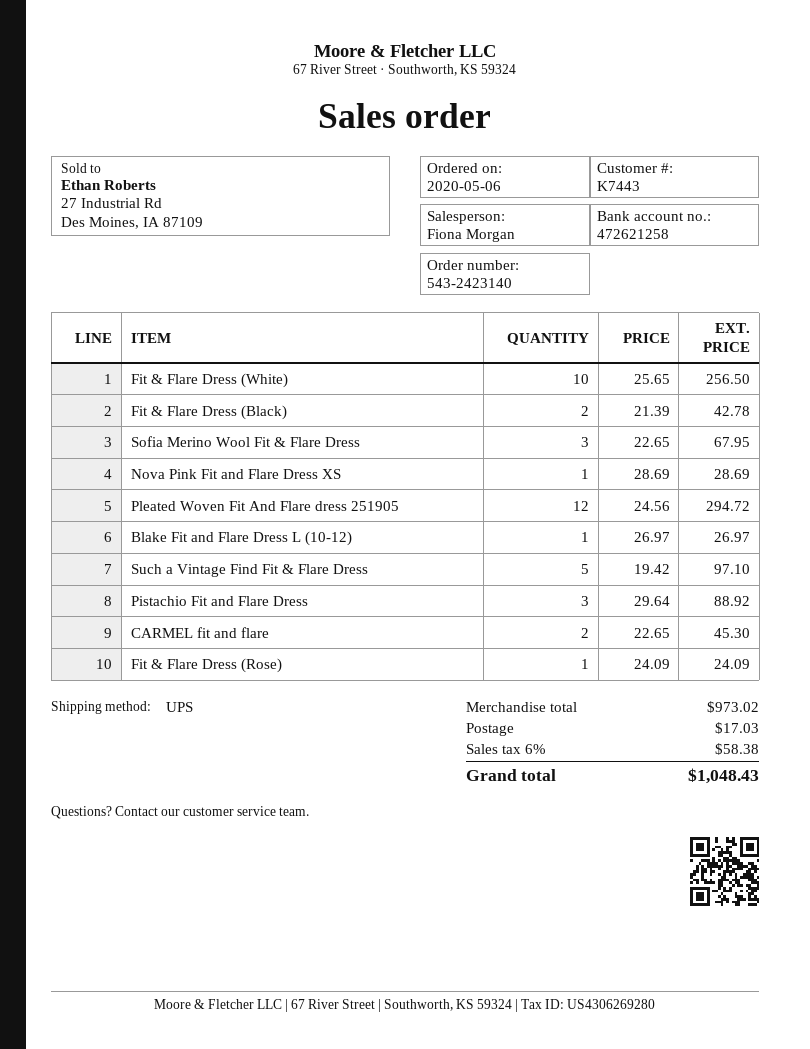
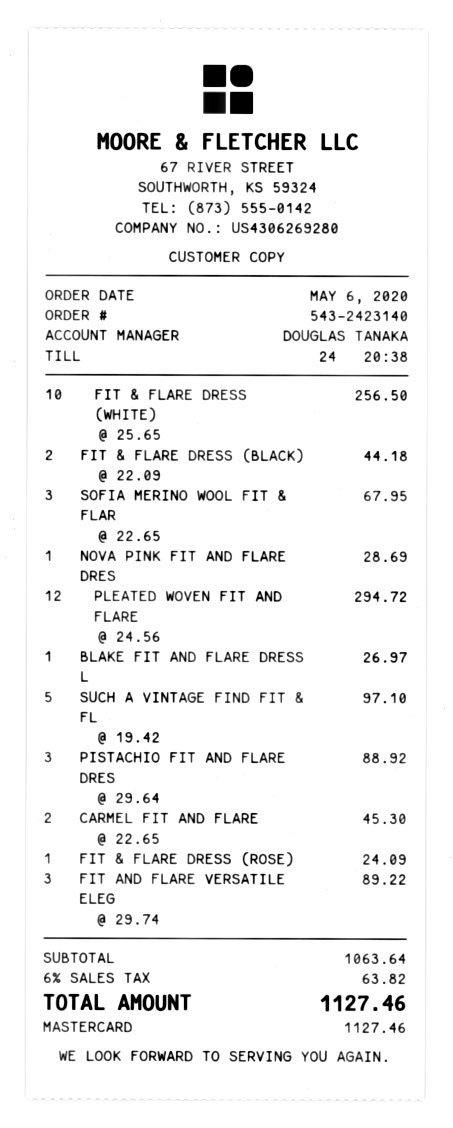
sales rep: Fiona Morgan -> DOUGLAS TANAKA
Fit & Flare Dress (Black): 2 x 21.39 = 42.78 -> 2 x 22.09 = 44.18
FIT AND FLARE VERSATILE ELEG: none -> 3 x 29.74 = 89.22
subtotal: 973.02 -> 1063.64
shipping: 17.03 -> none
tax: 6% = 58.38 -> 6% = 63.82
total: 1048.43 -> 1127.46

